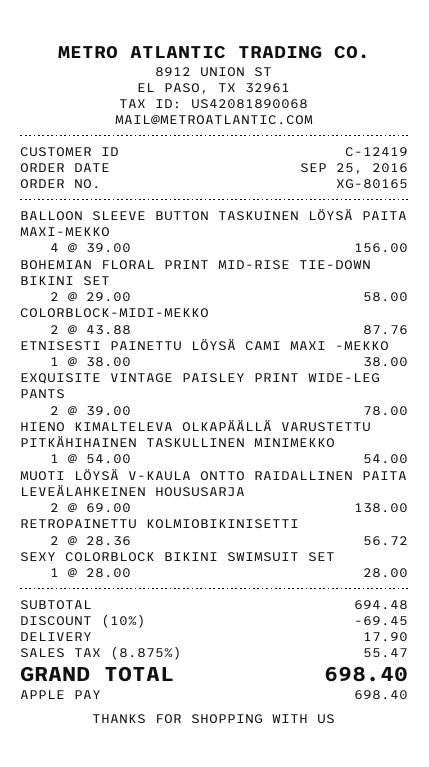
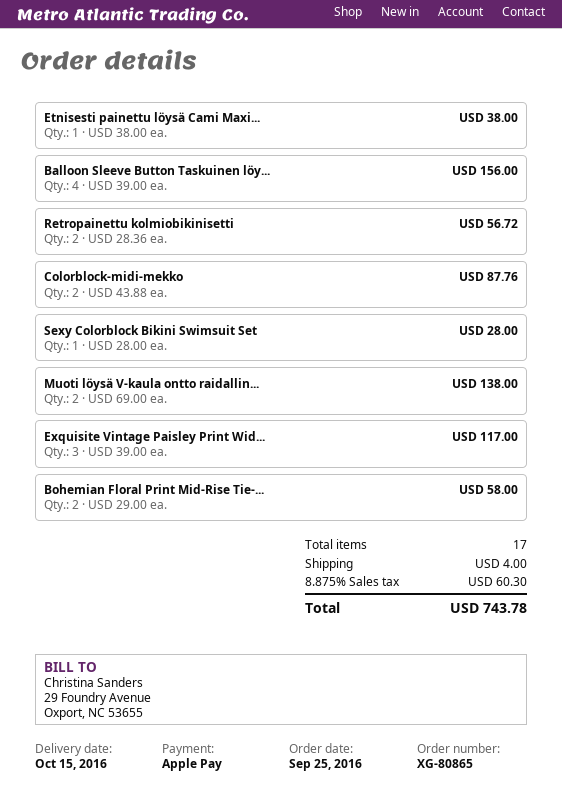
order number: XG-80165 -> XG-80865
EXQUISITE VINTAGE PAISLEY PRINT WIDE-LEG PANTS: 2 x 39.00 = 78.00 -> 3 x 39.00 = 117.00
HIENO KIMALTELEVA OLKAPÄÄLLÄ VARUSTETTU PITKÄHIHAINEN TASKULLINEN MINIMEKKO: 1 x 54.00 = 54.00 -> none
discount: 10% = 69.45 -> none
shipping: 17.90 -> 4.00
tax: 8.875% = 55.47 -> 8.875% = 60.30
total: 698.40 -> 743.78

